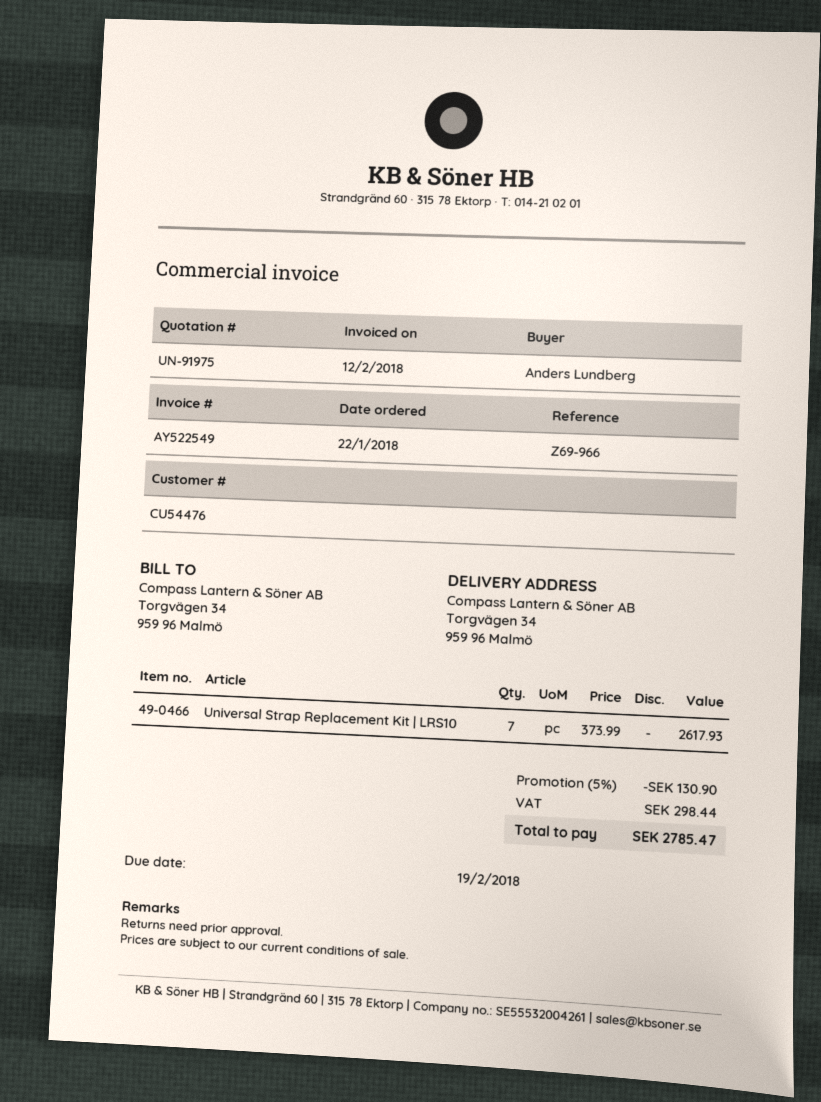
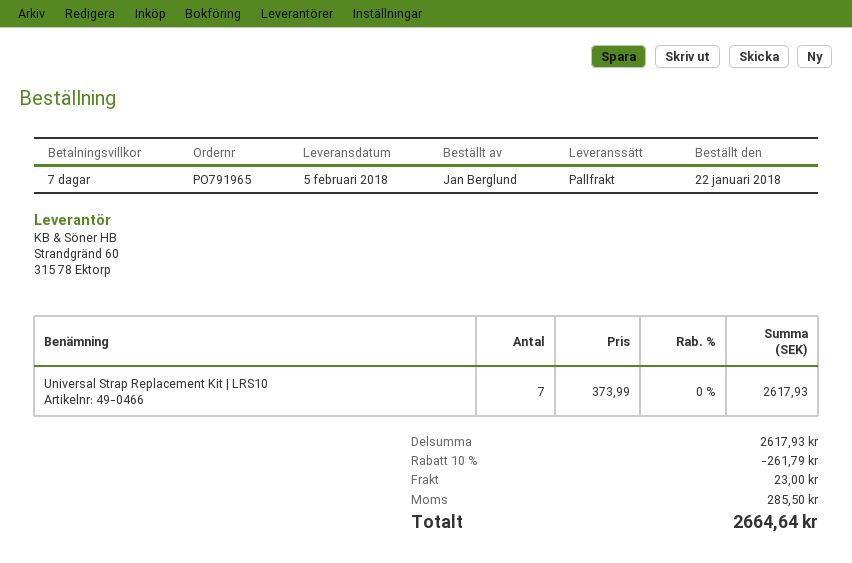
ordered by: Anders Lundberg -> Jan Berglund
discount: 5% = 130.90 -> 10% = 261.79
shipping: none -> 23.00
tax: 298.44 -> 285.50
total: 2785.47 -> 2664.64

